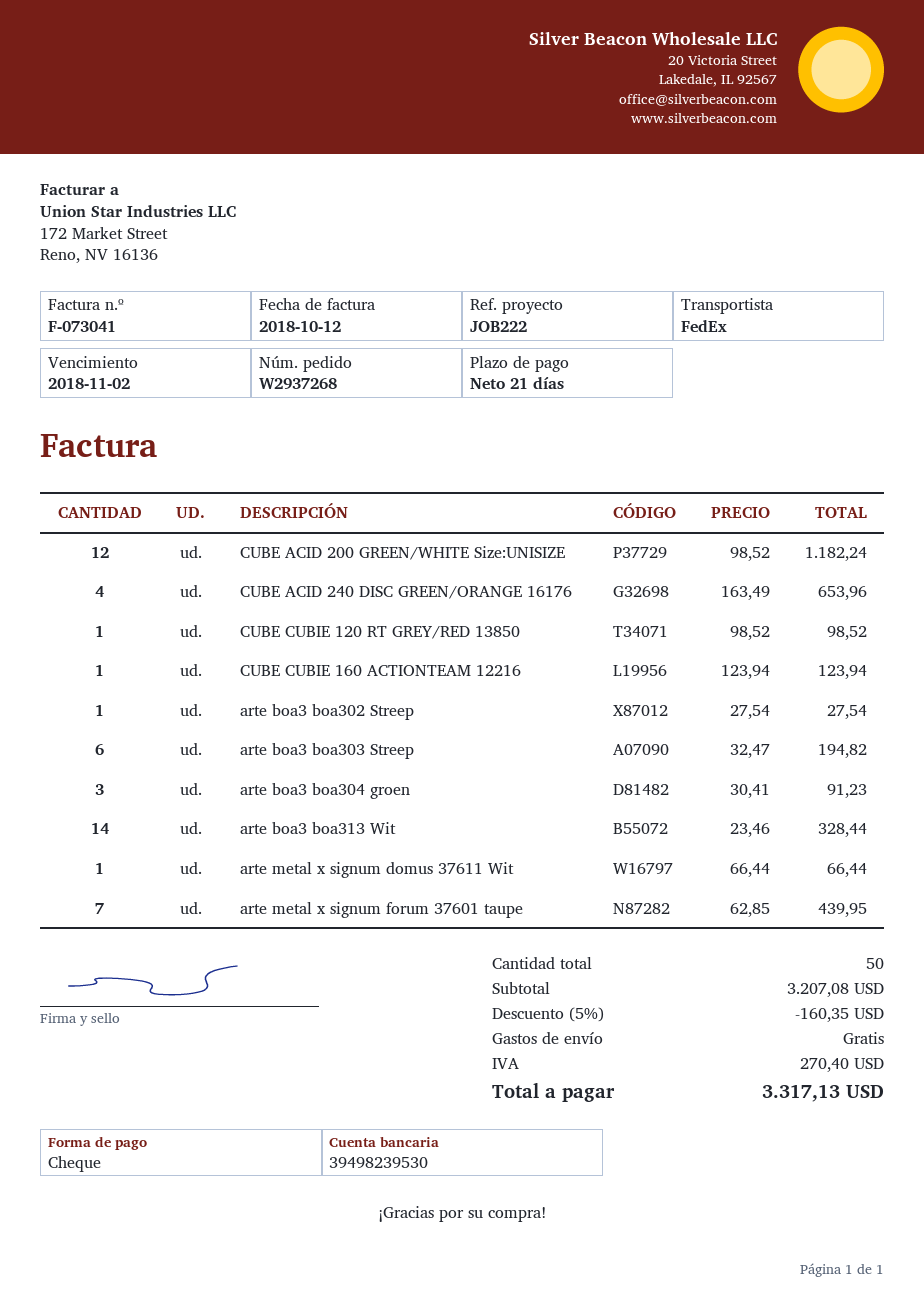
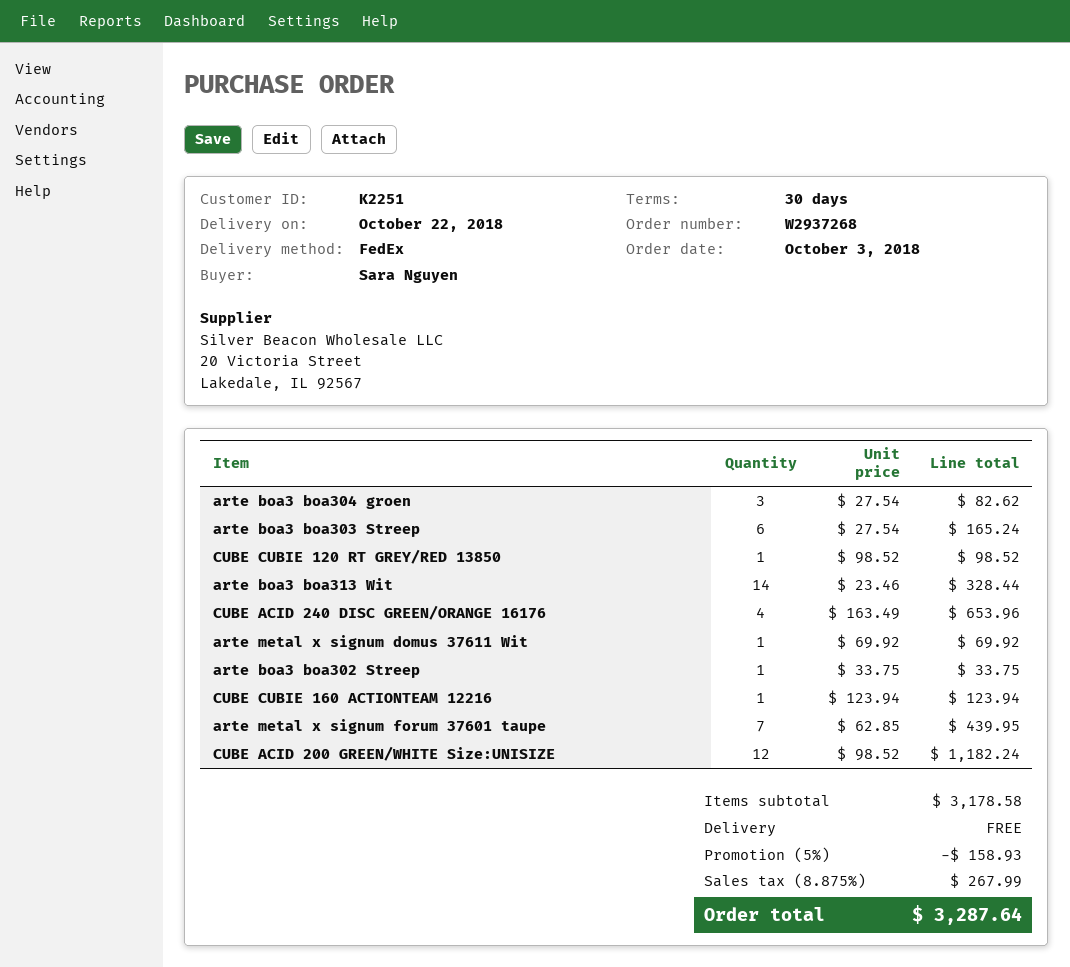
payment terms: 21 days -> 30 days
arte boa3 boa302 Streep: 1 x 27.54 = 27.54 -> 1 x 33.75 = 33.75
arte boa3 boa303 Streep: 6 x 32.47 = 194.82 -> 6 x 27.54 = 165.24
arte boa3 boa304 groen: 3 x 30.41 = 91.23 -> 3 x 27.54 = 82.62
arte metal x signum domus 37611 Wit: 1 x 66.44 = 66.44 -> 1 x 69.92 = 69.92
subtotal: 3207.08 -> 3178.58
discount: 5% = 160.35 -> 5% = 158.93
tax: 270.40 -> 267.99
total: 3317.13 -> 3287.64

